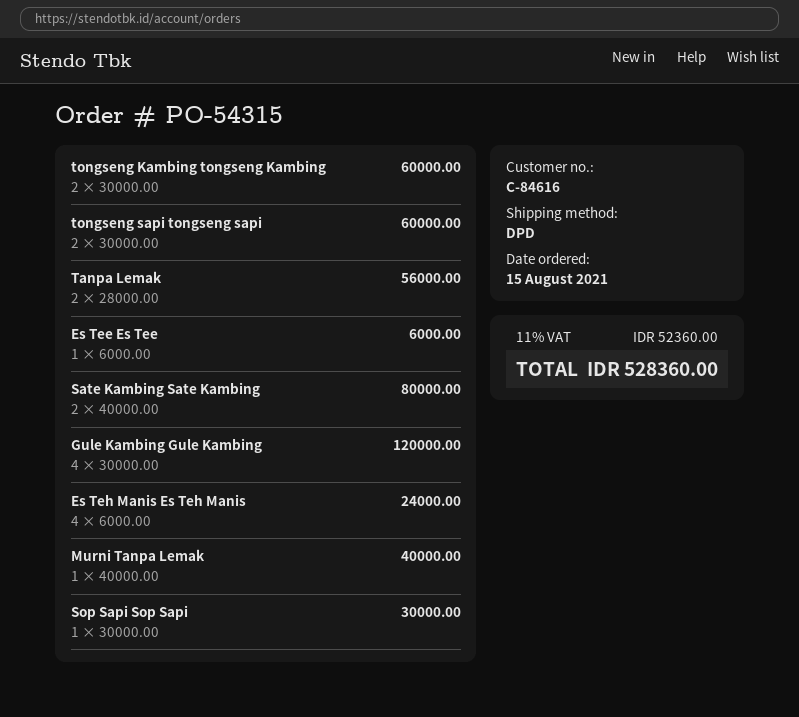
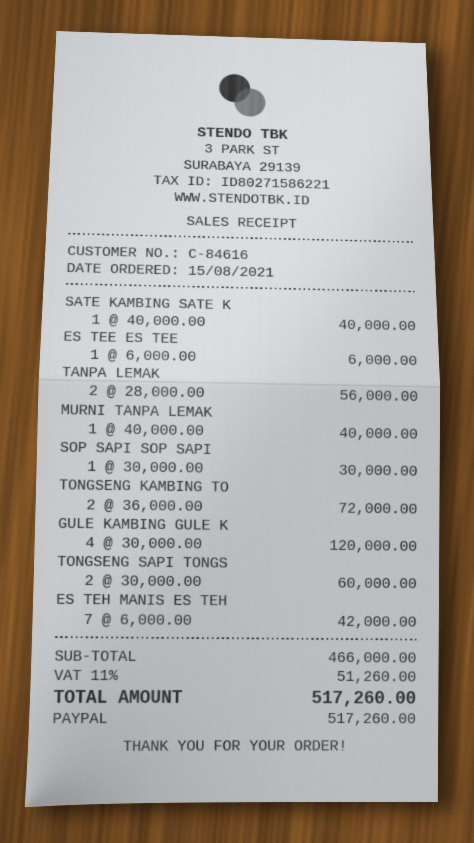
tongseng Kambing tongseng Kambing: 2 x 30000.00 = 60000.00 -> 2 x 36000.00 = 72000.00
Sate Kambing Sate Kambing: 2 x 40000.00 = 80000.00 -> 1 x 40000.00 = 40000.00
Es Teh Manis Es Teh Manis: 4 x 6000.00 = 24000.00 -> 7 x 6000.00 = 42000.00
tax: 11% = 52360.00 -> 11% = 51260.00
total: 528360.00 -> 517260.00

